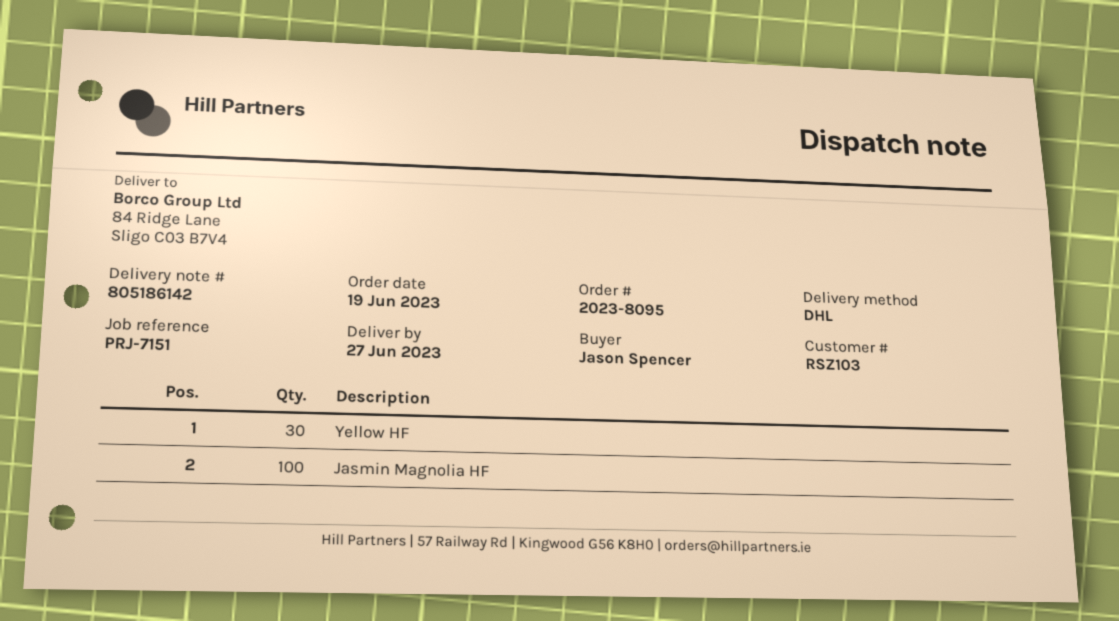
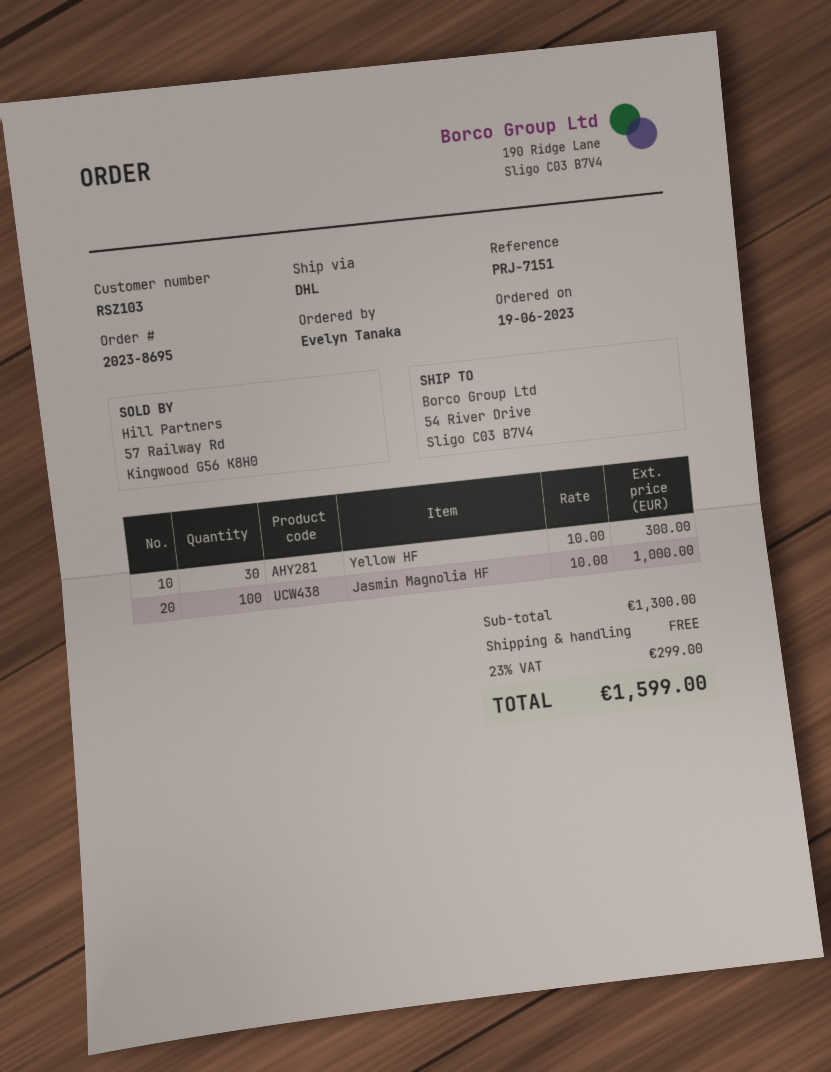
order number: 2023-8095 -> 2023-8695
ordered by: Jason Spencer -> Evelyn Tanaka
ship to: 84 Ridge Lane, Sligo C03 B7V4 -> 54 River Drive, Sligo C03 B7V4

